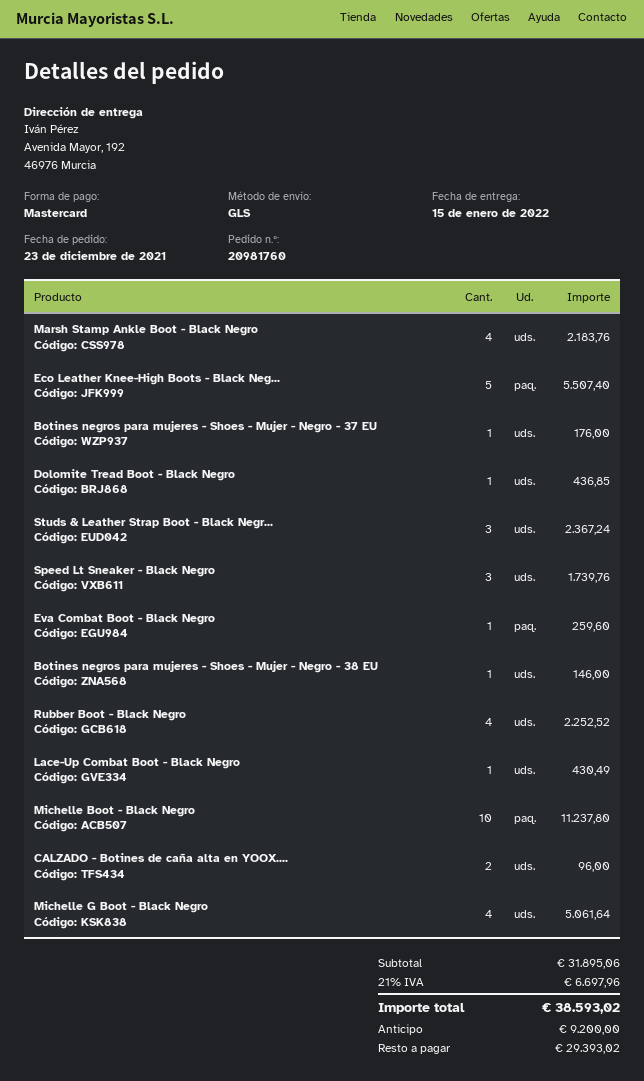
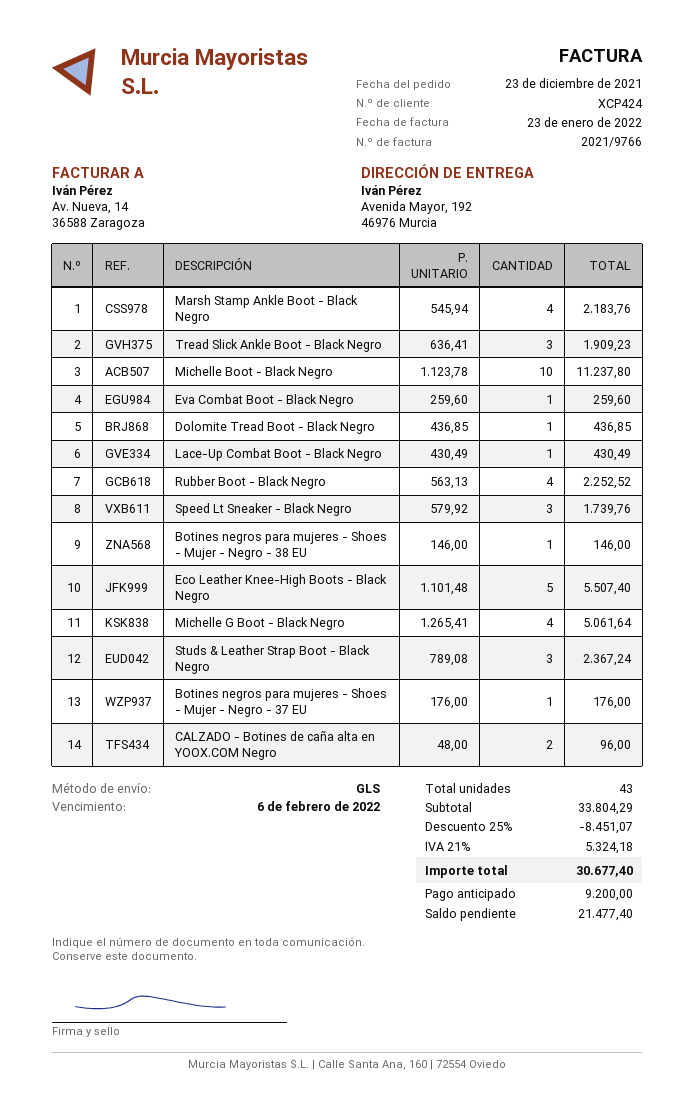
Tread Slick Ankle Boot - Black Negro: none -> 3 for 1909.23
subtotal: 31895.06 -> 33804.29
discount: none -> 25% = 8451.07
tax: 21% = 6697.96 -> 21% = 5324.18
total: 38593.02 -> 30677.40
balance: 29393.02 -> 21477.40

